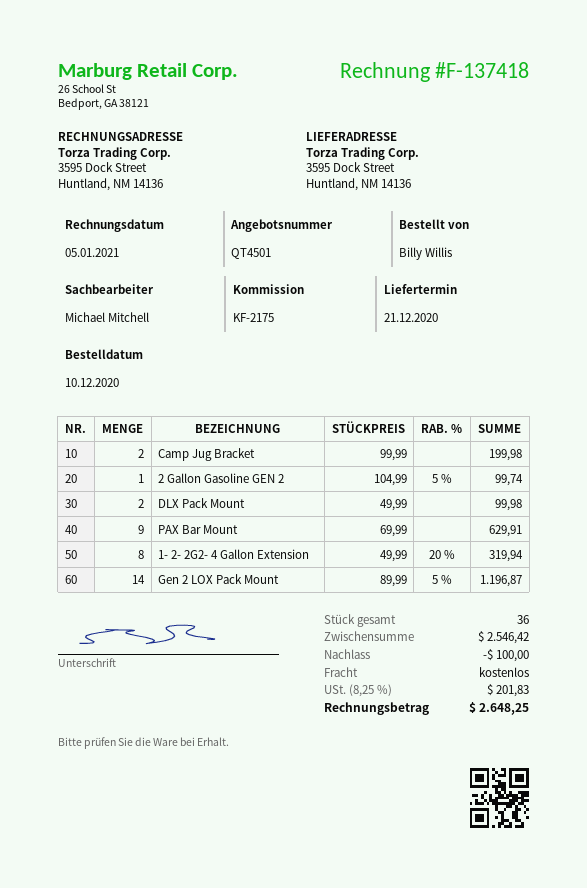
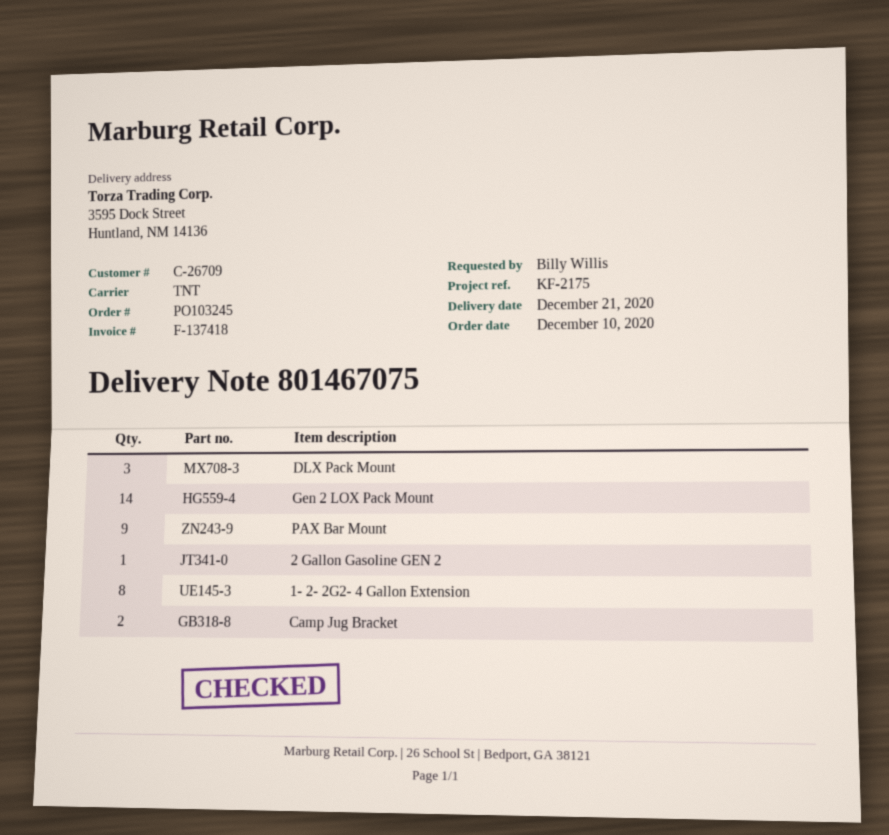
DLX Pack Mount: 2 -> 3

